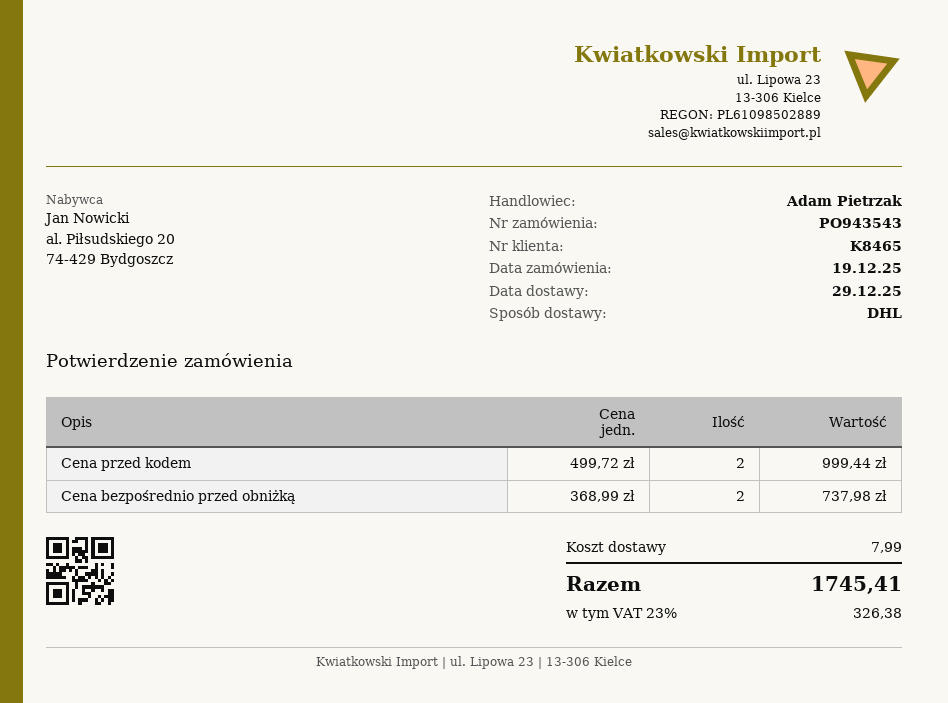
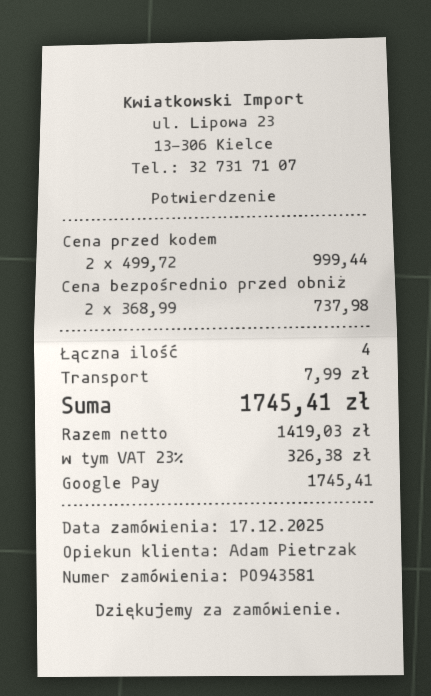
order number: PO943543 -> PO943581
order date: 2025-12-19 -> 2025-12-17

